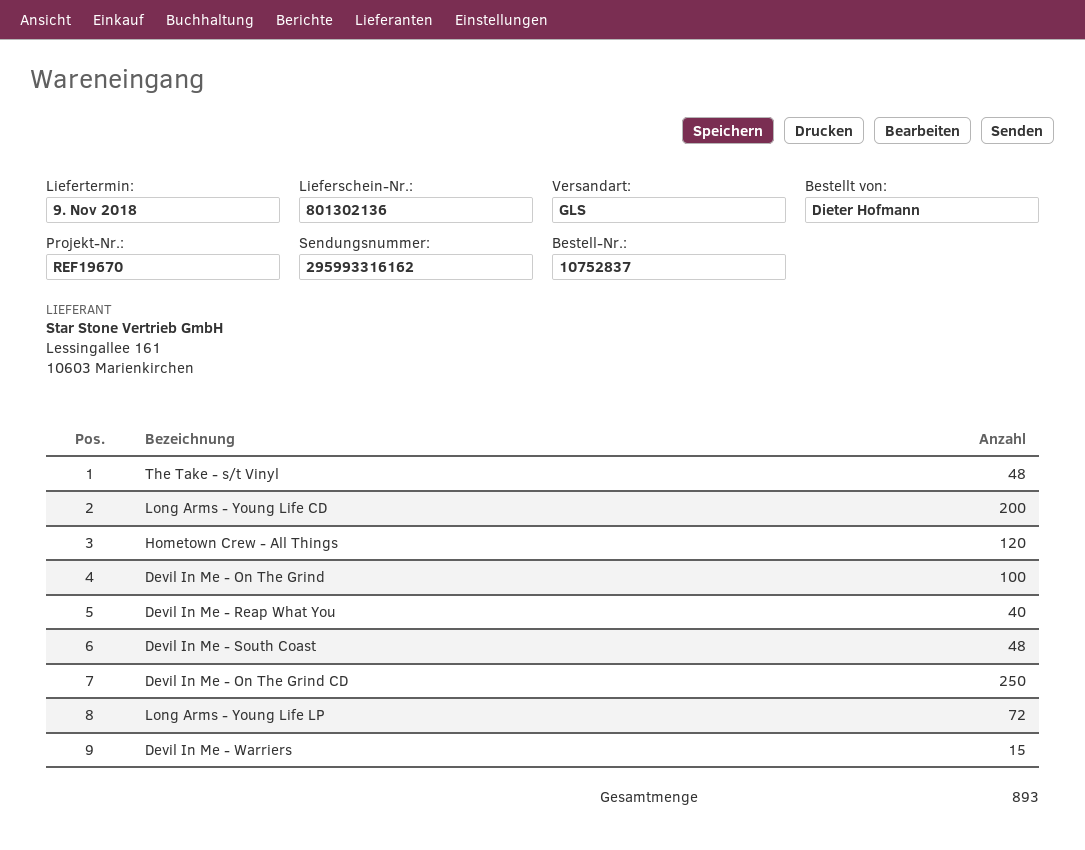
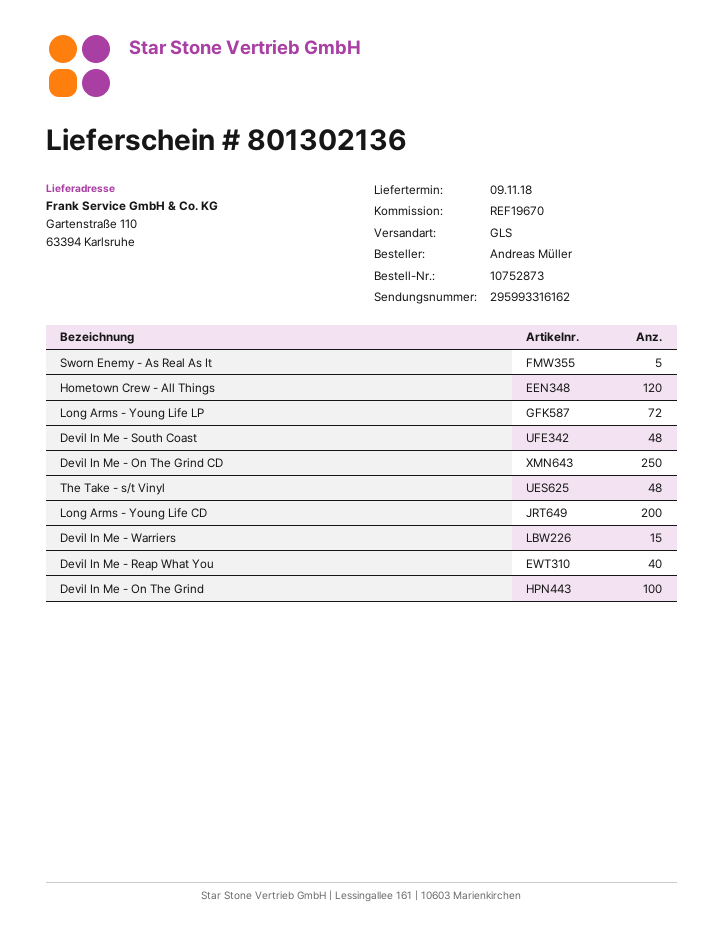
order number: 10752837 -> 10752873
ordered by: Dieter Hofmann -> Andreas Müller
Sworn Enemy - As Real As It: none -> 5

